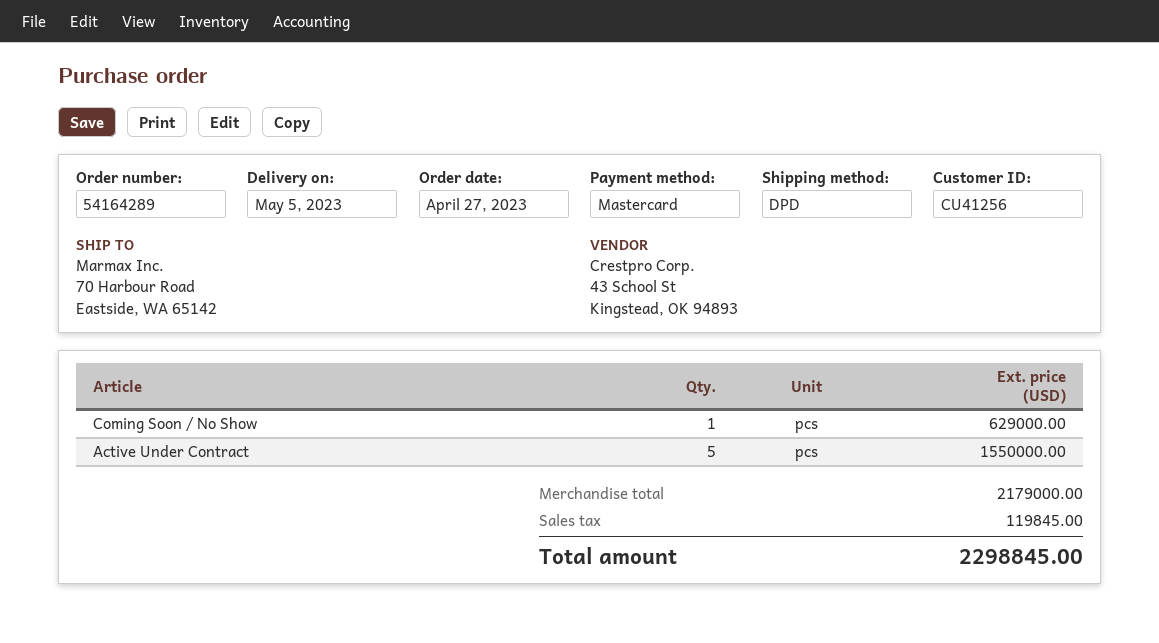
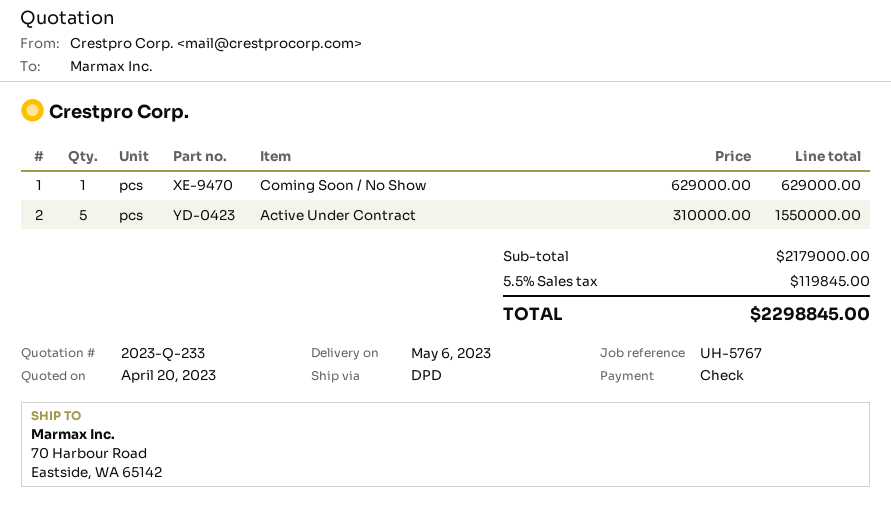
delivery date: 2023-05-05 -> 2023-05-06
payment method: Mastercard -> cheque

